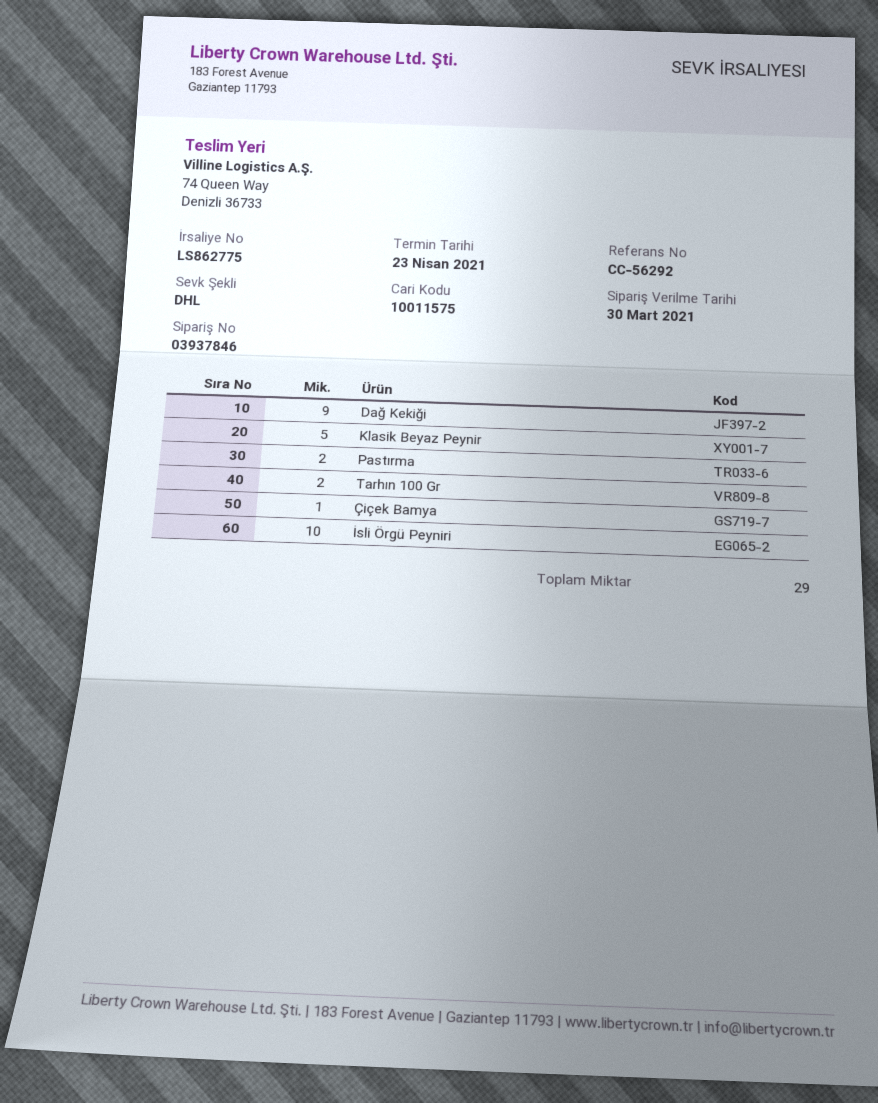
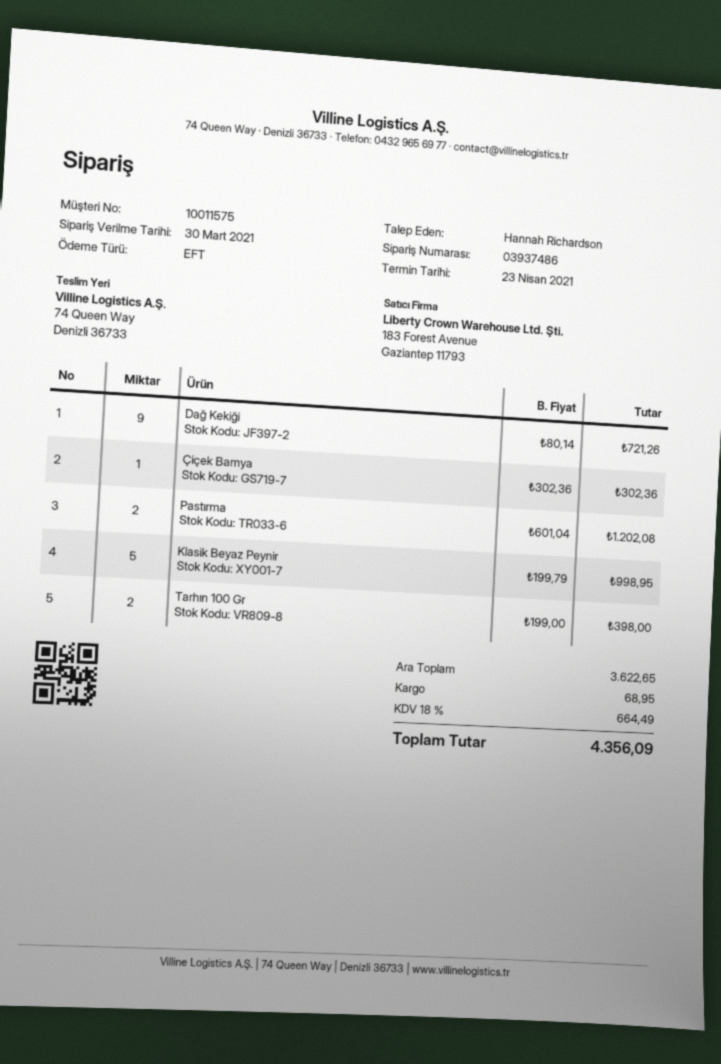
order number: 03937846 -> 03937486
İsli Örgü Peyniri: 10 -> none

